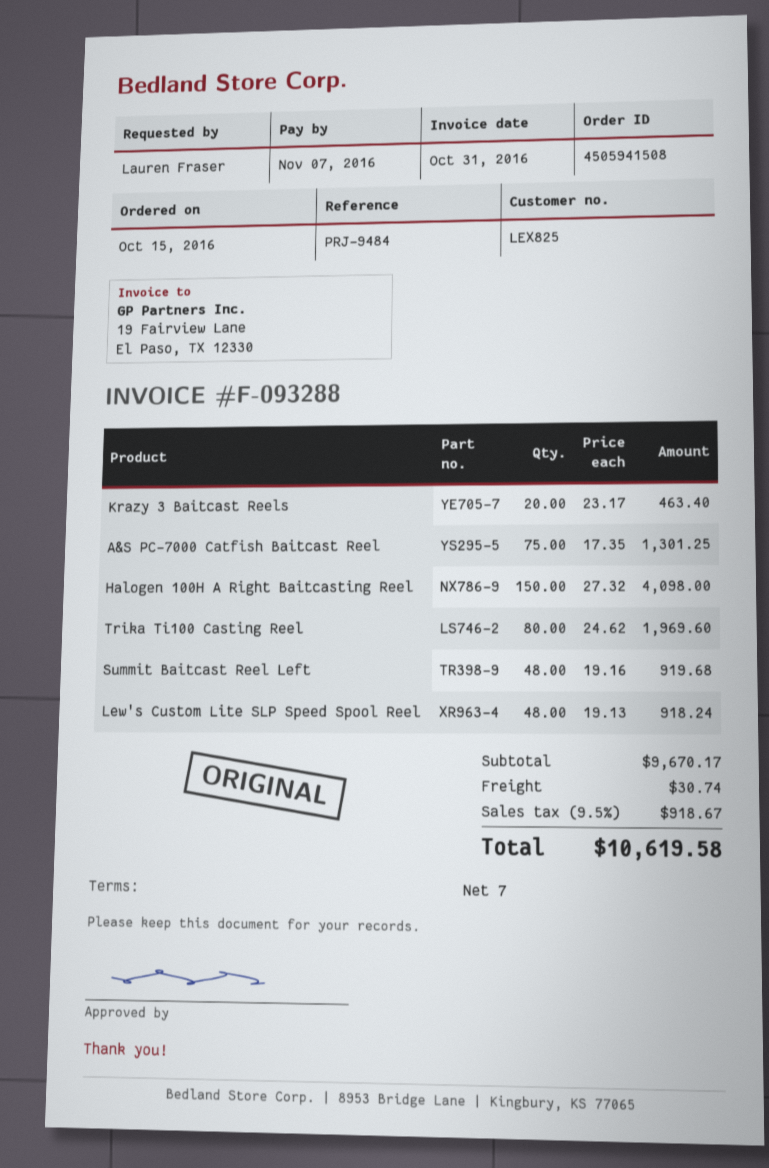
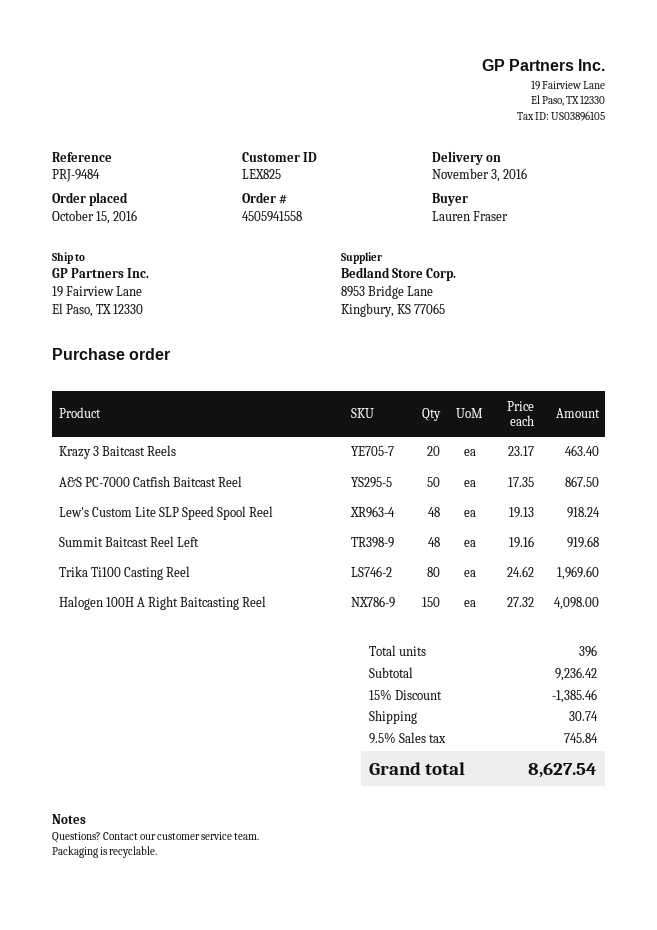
order number: 4505941508 -> 4505941558
A&S PC-7000 Catfish Baitcast Reel: 75 x 17.35 = 1301.25 -> 50 x 17.35 = 867.50
subtotal: 9670.17 -> 9236.42
discount: none -> 15% = 1385.46
tax: 9.5% = 918.67 -> 9.5% = 745.84
total: 10619.58 -> 8627.54

